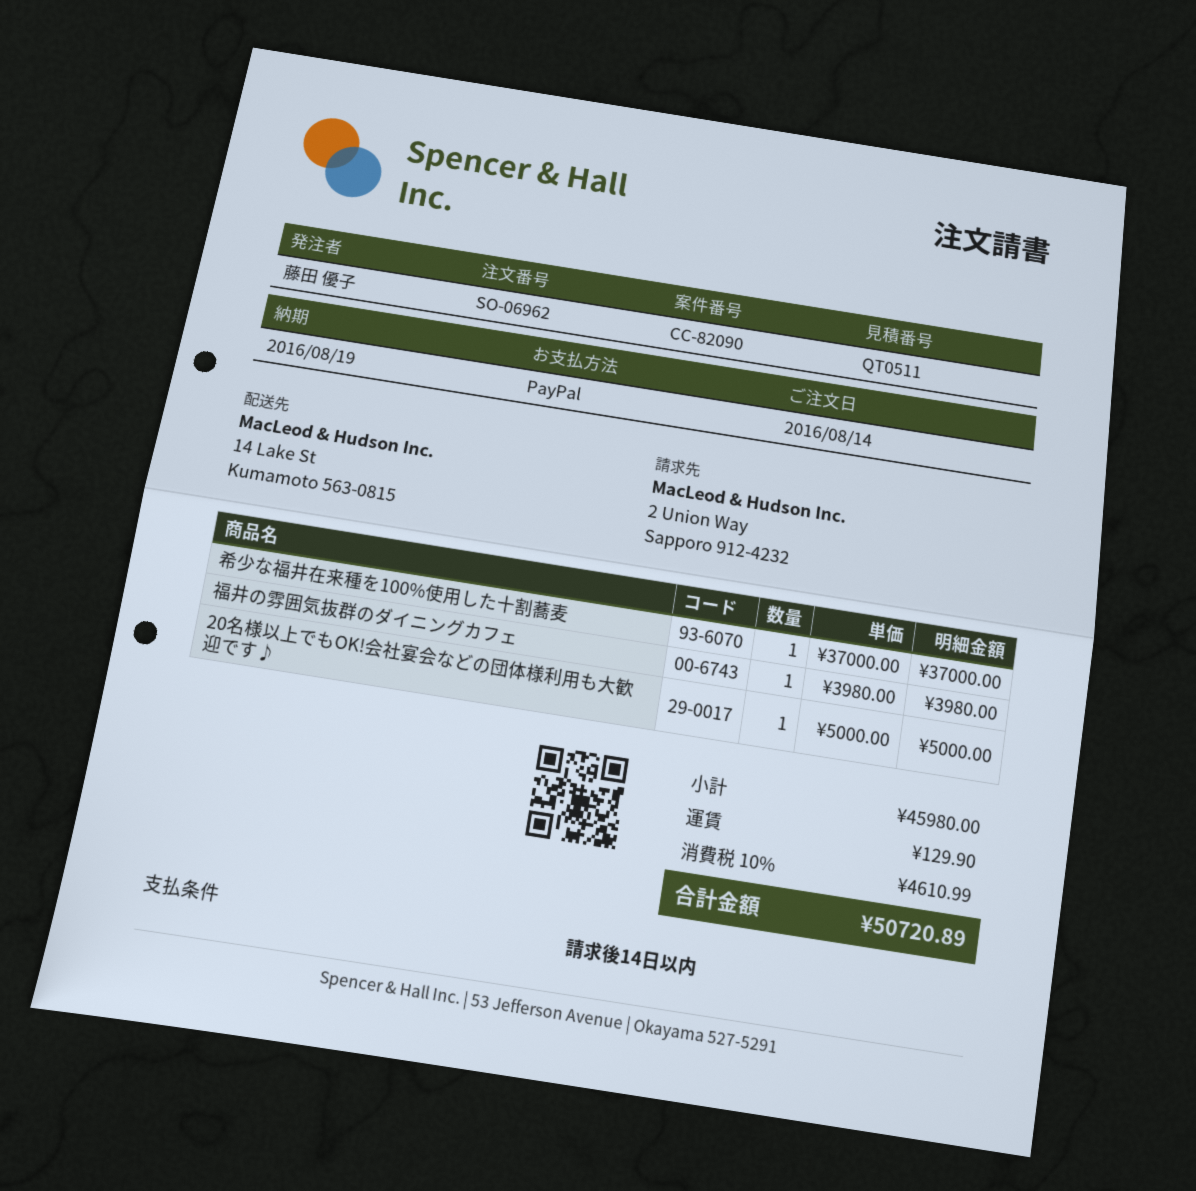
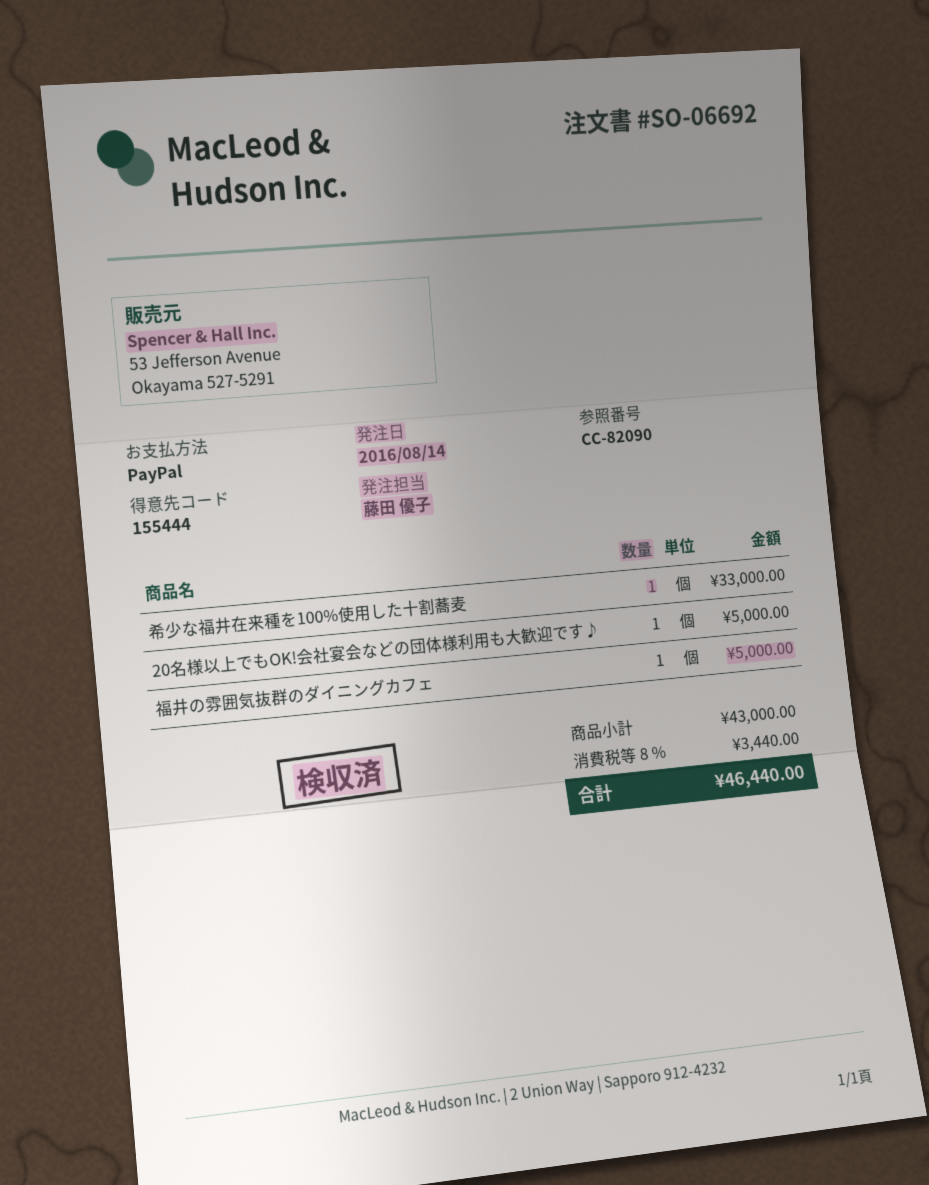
order number: SO-06962 -> SO-06692
希少な福井在来種を100%使用した十割蕎麦: 1 for 37000.00 -> 1 for 33000.00
福井の雰囲気抜群のダイニングカフェ: 1 for 3980.00 -> 1 for 5000.00
subtotal: 45980.00 -> 43000.00
shipping: 129.90 -> none
tax: 10% = 4610.99 -> 8% = 3440.00
total: 50720.89 -> 46440.00

